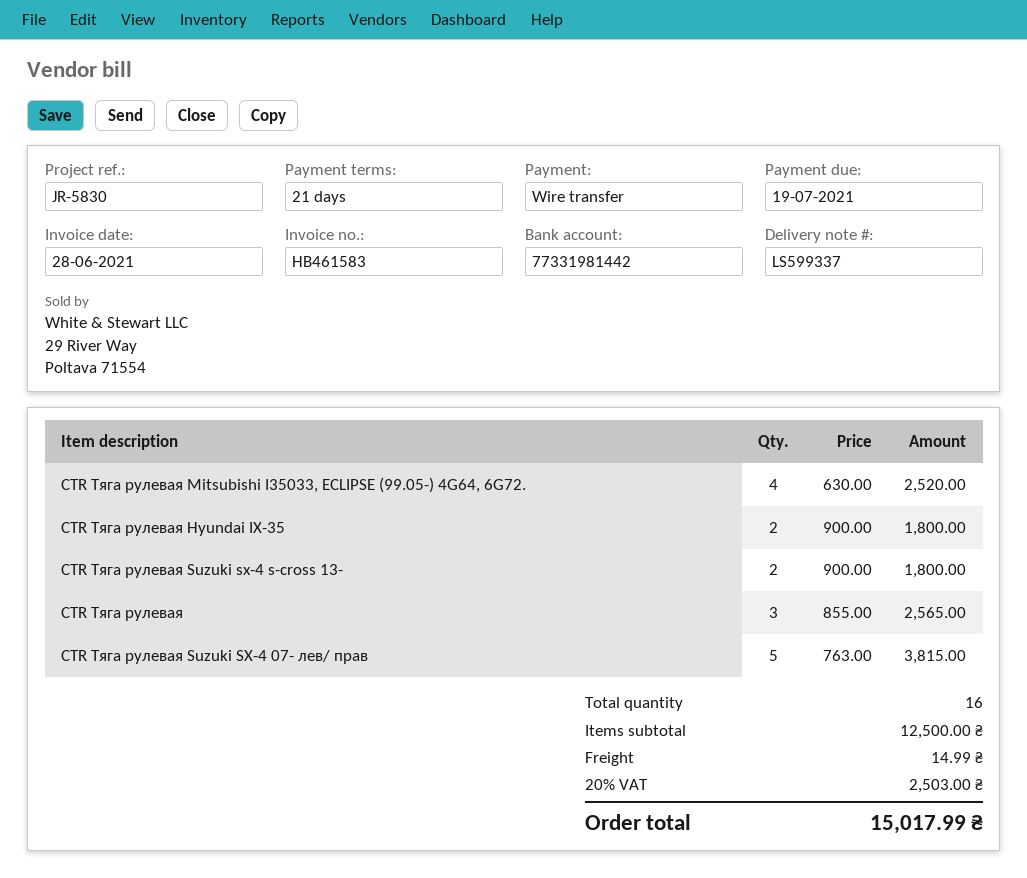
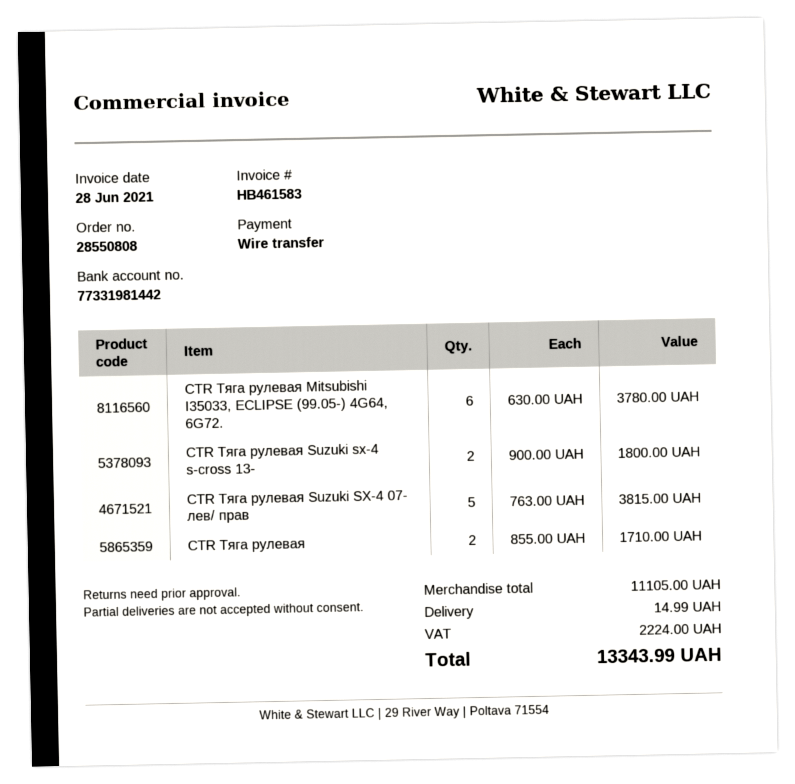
CTR Тяга рулевая Mitsubishi I35033, ECLIPSE (99.05-) 4G64, 6G72.: 4 x 630.00 = 2520.00 -> 6 x 630.00 = 3780.00
CTR Тяга рулевая Hyundai IX-35: 2 x 900.00 = 1800.00 -> none
CTR Тяга рулевая: 3 x 855.00 = 2565.00 -> 2 x 855.00 = 1710.00
subtotal: 12500.00 -> 11105.00
tax: 2503.00 -> 2224.00
total: 15017.99 -> 13343.99

